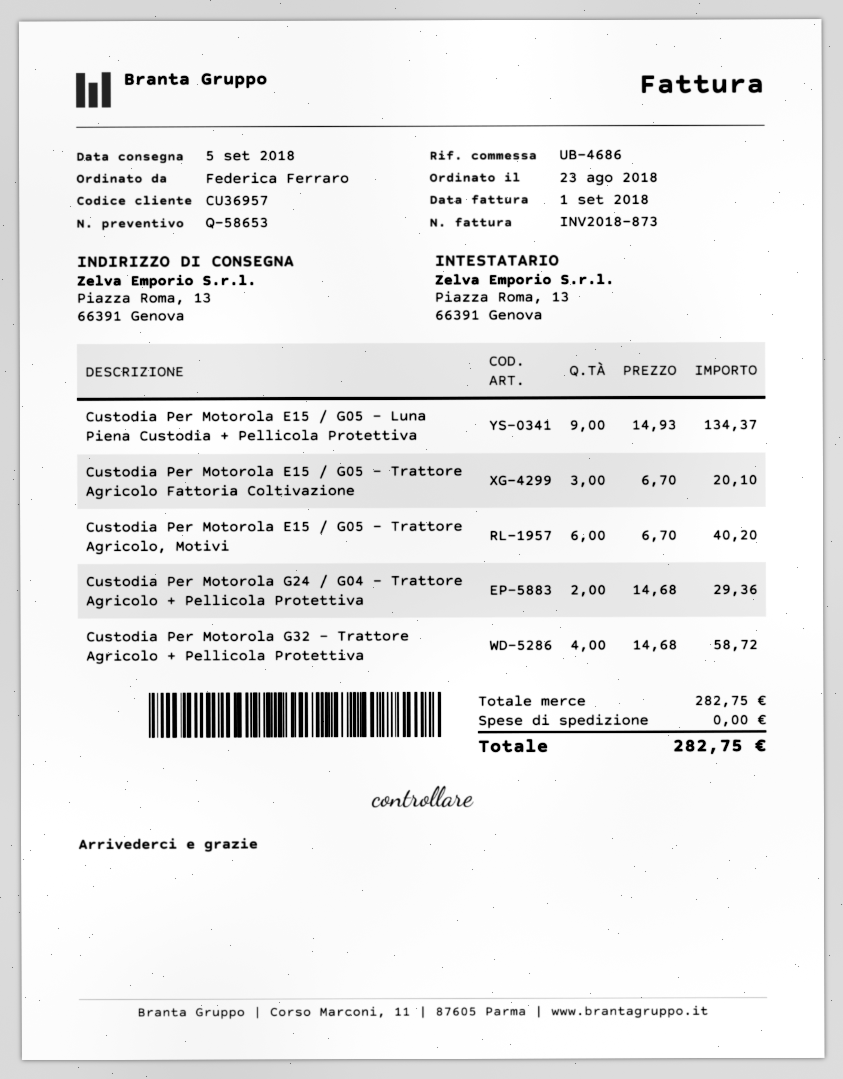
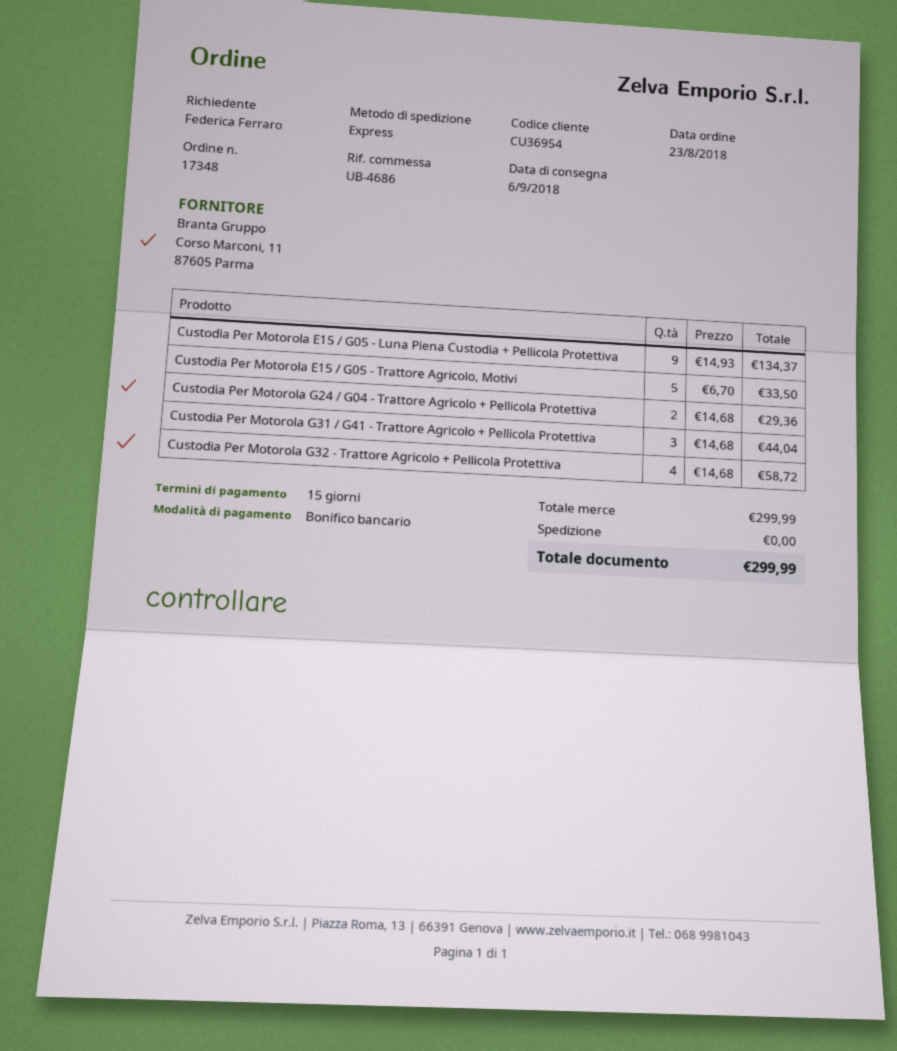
delivery date: 2018-09-05 -> 2018-09-06
customer number: CU36957 -> CU36954
Custodia Per Motorola E15 / G05 - Trattore Agricolo Fattoria Coltivazione: 3 x 6.70 = 20.10 -> none
Custodia Per Motorola E15 / G05 - Trattore Agricolo, Motivi: 6 x 6.70 = 40.20 -> 5 x 6.70 = 33.50
Custodia Per Motorola G31 / G41 - Trattore Agricolo + Pellicola Protettiva: none -> 3 x 14.68 = 44.04
subtotal: 282.75 -> 299.99
total: 282.75 -> 299.99

